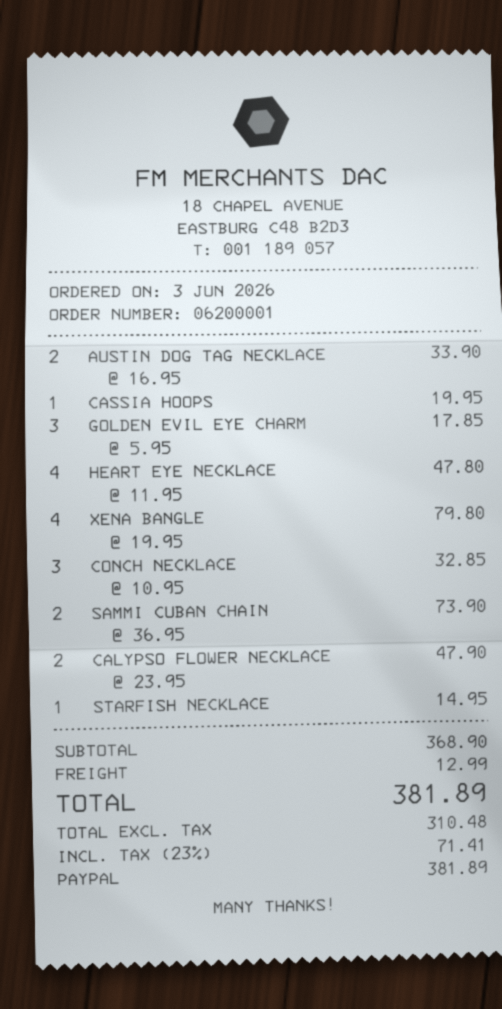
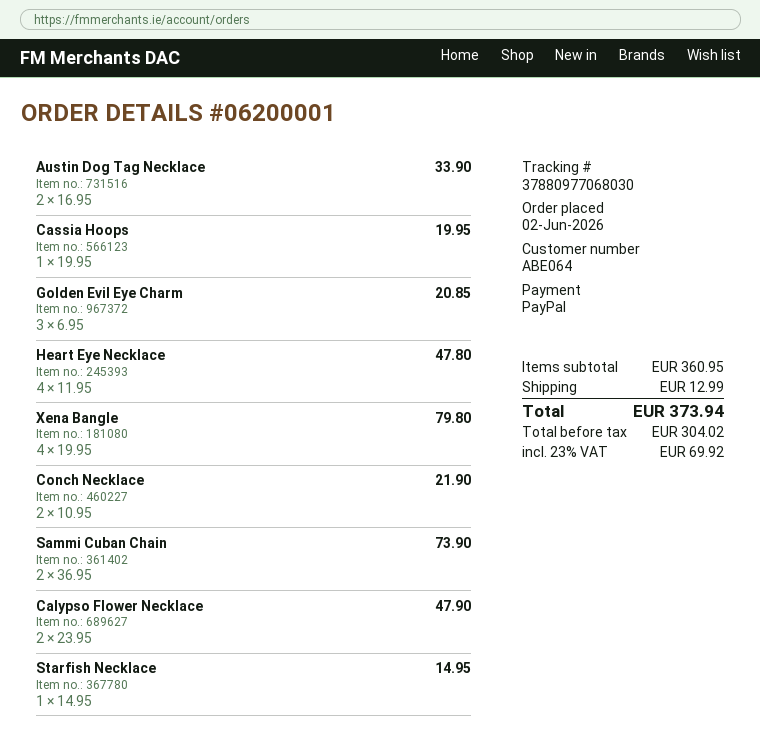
order date: 2026-06-03 -> 2026-06-02
GOLDEN EVIL EYE CHARM: 3 x 5.95 = 17.85 -> 3 x 6.95 = 20.85
CONCH NECKLACE: 3 x 10.95 = 32.85 -> 2 x 10.95 = 21.90
subtotal: 368.90 -> 360.95
net: 310.48 -> 304.02
tax: 23% = 71.41 -> 23% = 69.92
total: 381.89 -> 373.94

